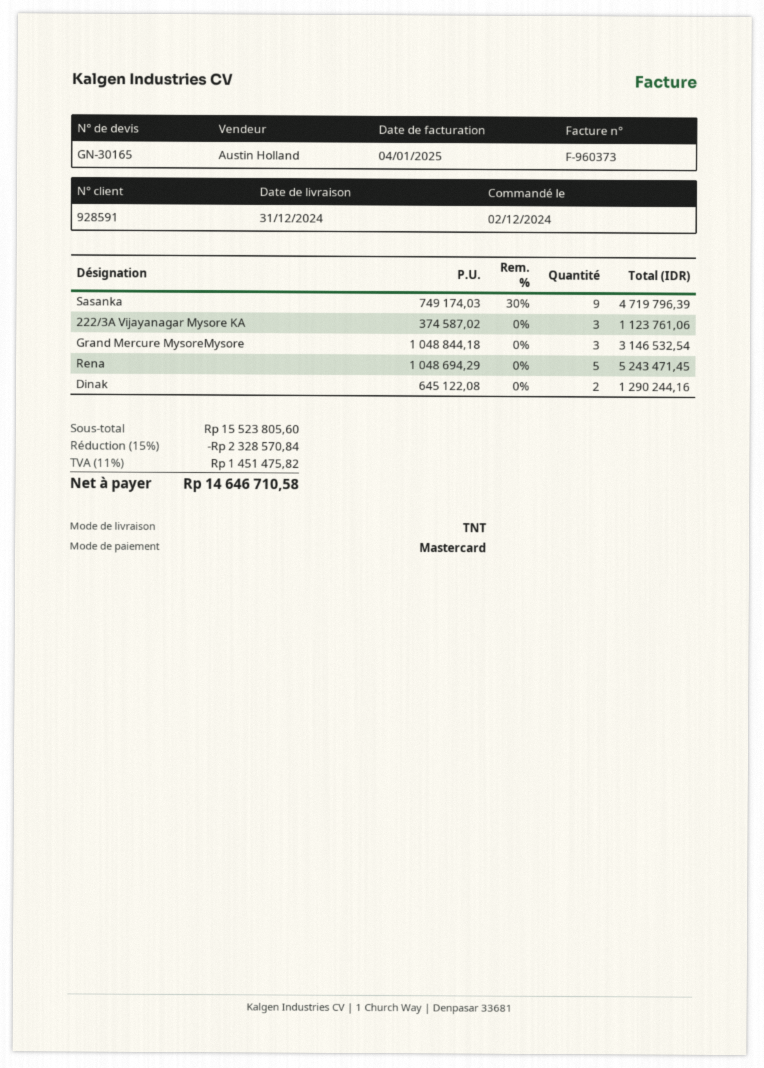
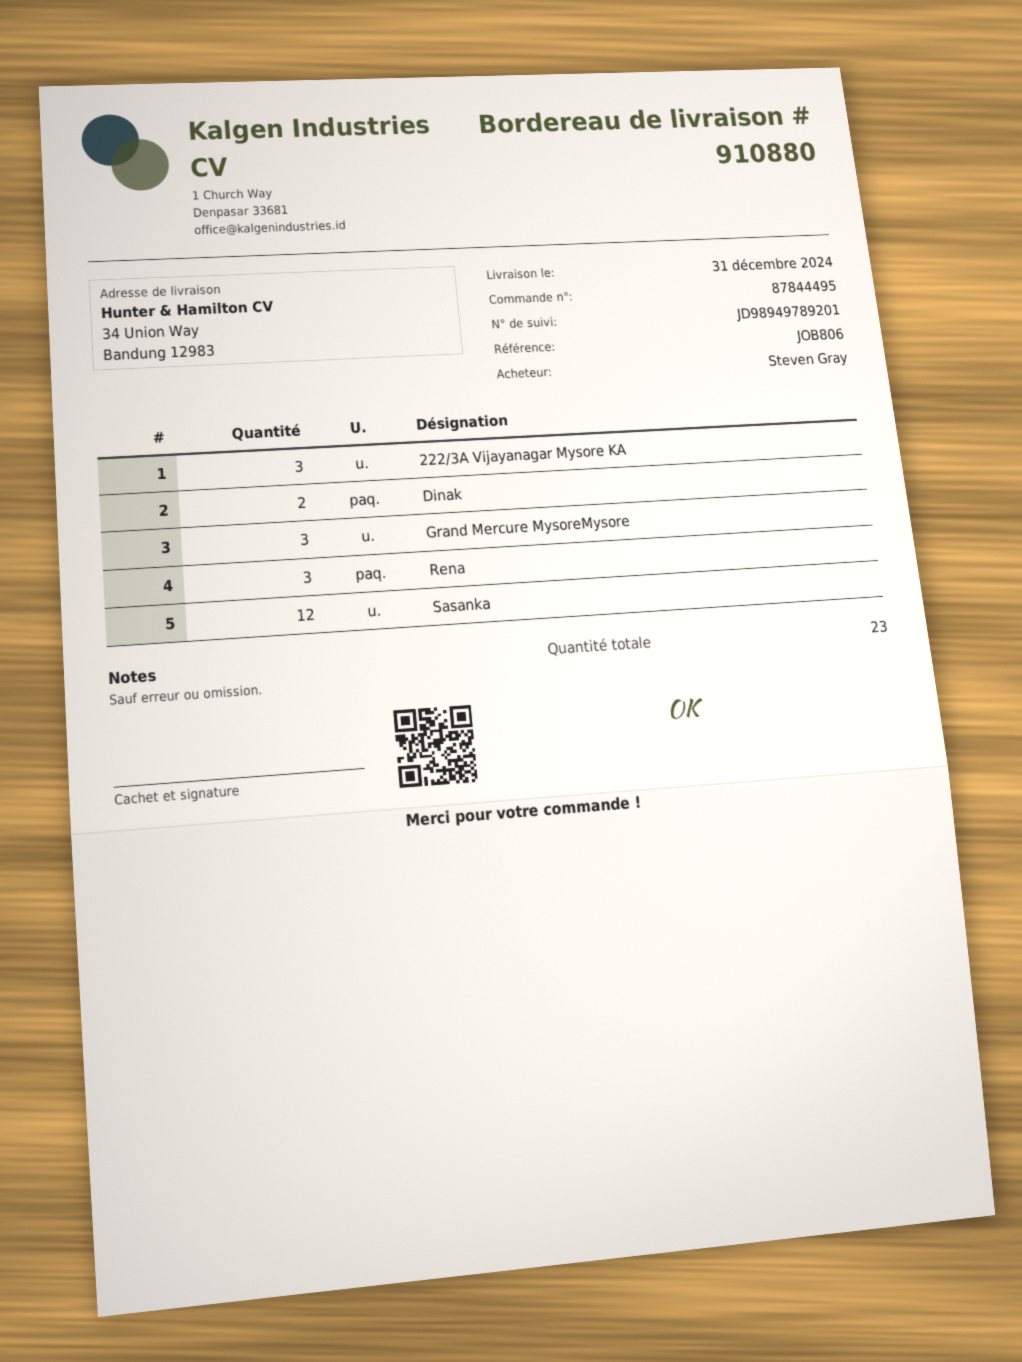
Sasanka: 9 -> 12
Rena: 5 -> 3

